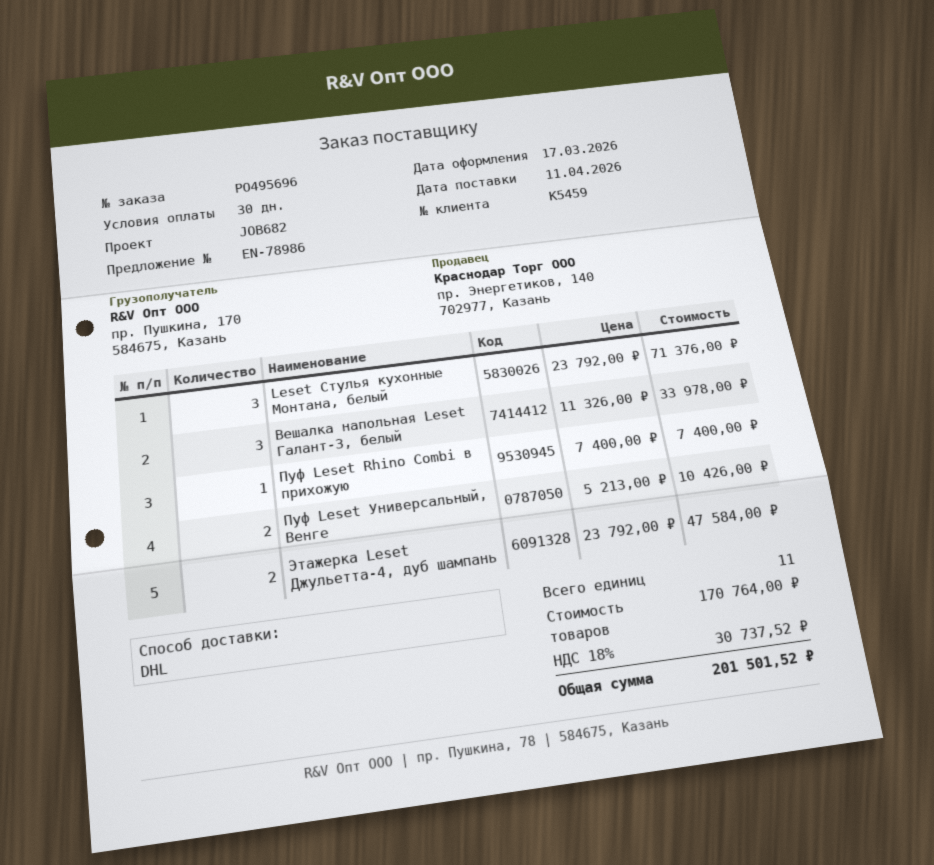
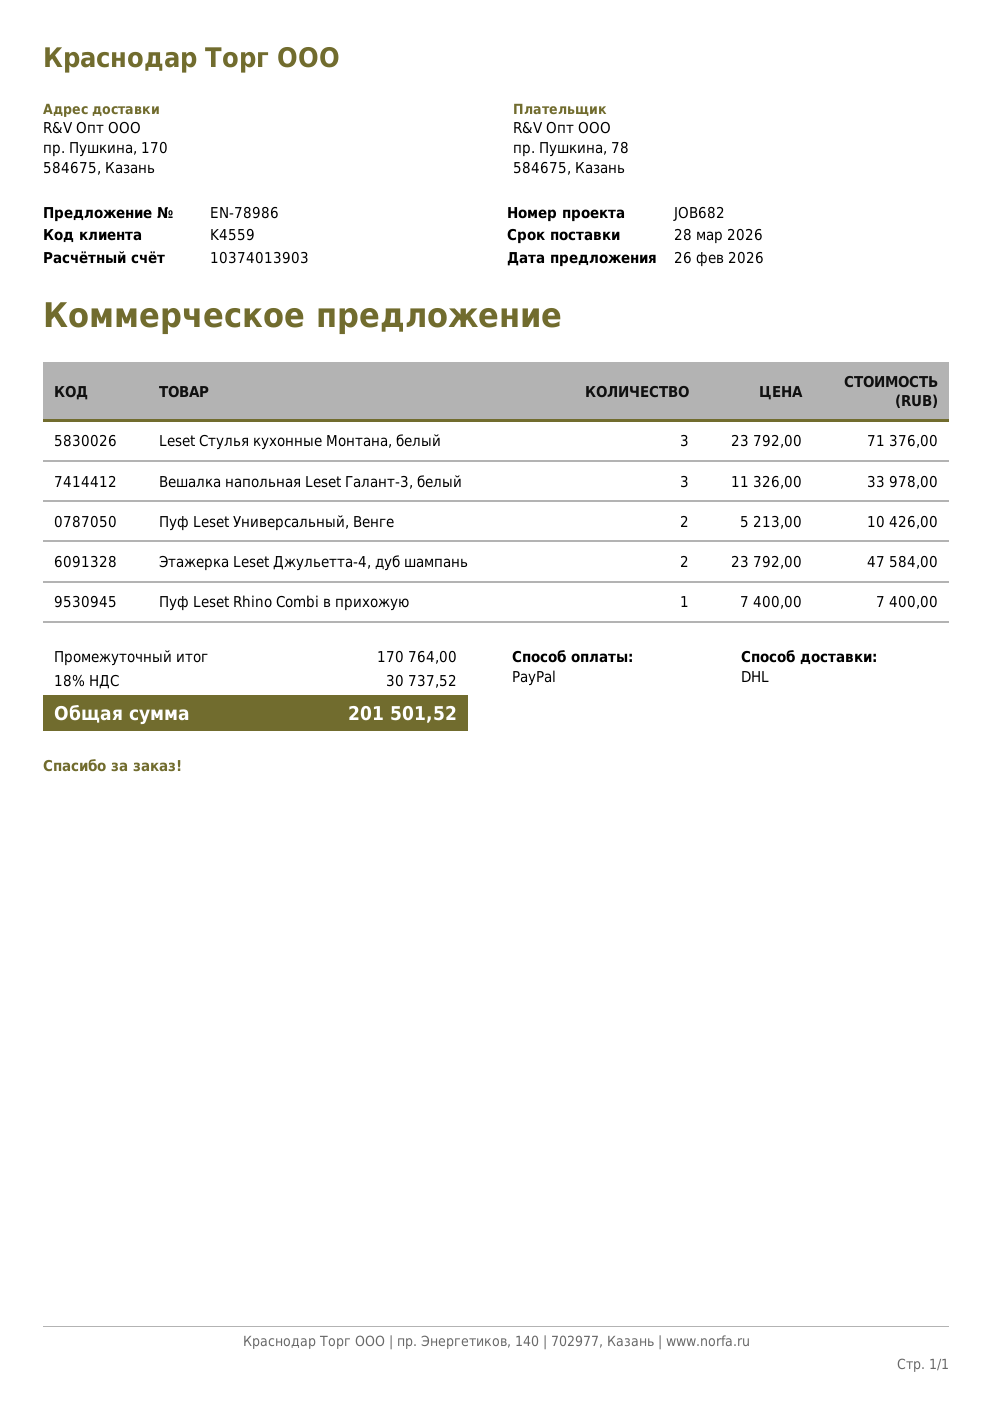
delivery date: 2026-04-11 -> 2026-03-28
customer number: K5459 -> K4559

